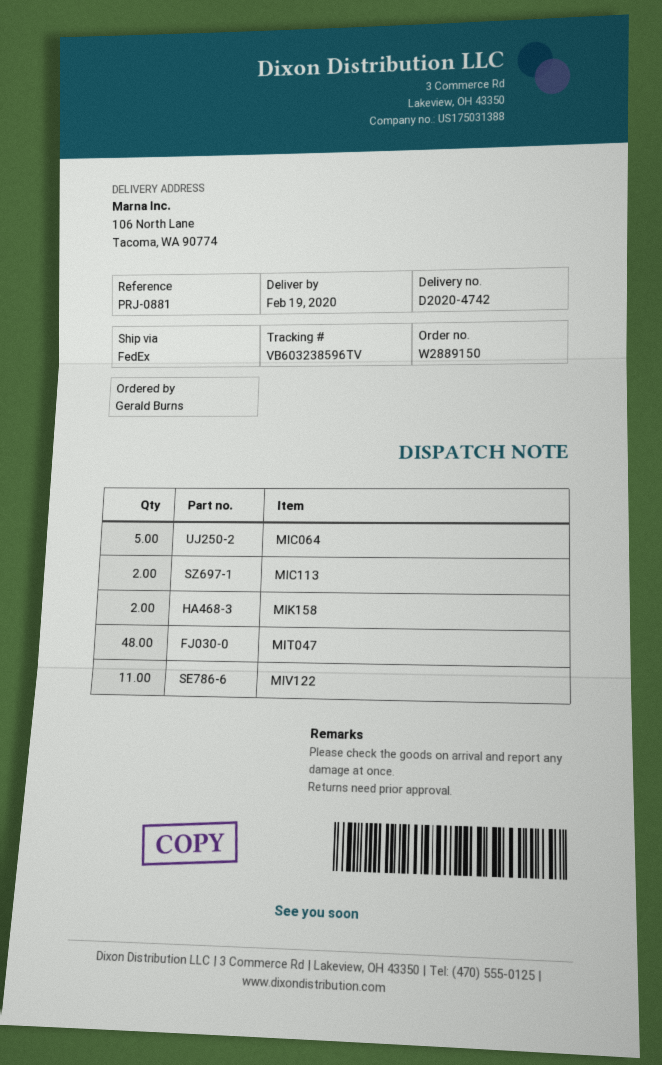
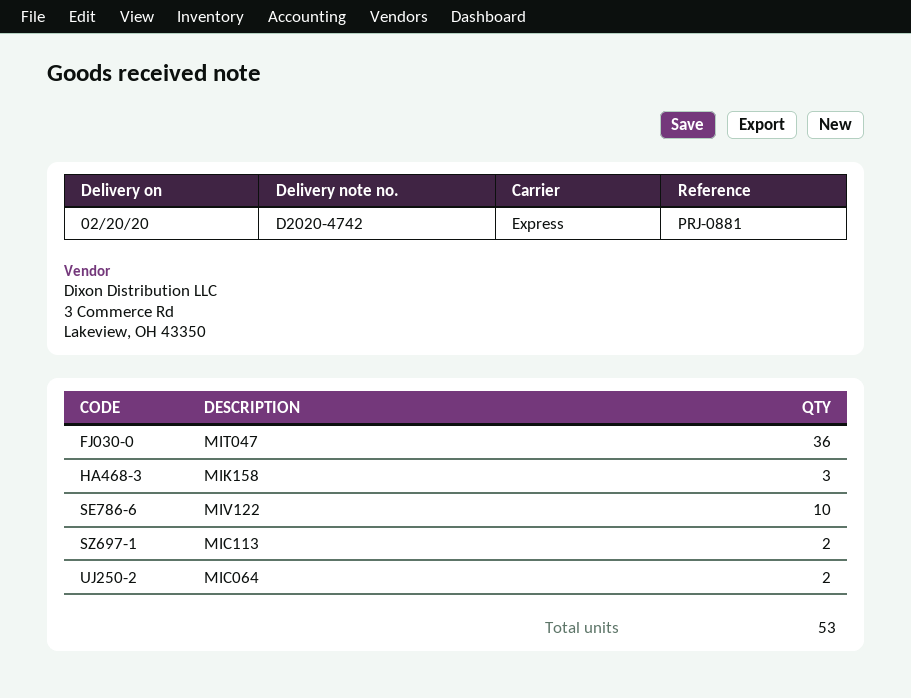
delivery date: 2020-02-19 -> 2020-02-20
shipping method: FedEx -> express
MIC064: 5 -> 2
MIK158: 2 -> 3
MIT047: 48 -> 36
MIV122: 11 -> 10

